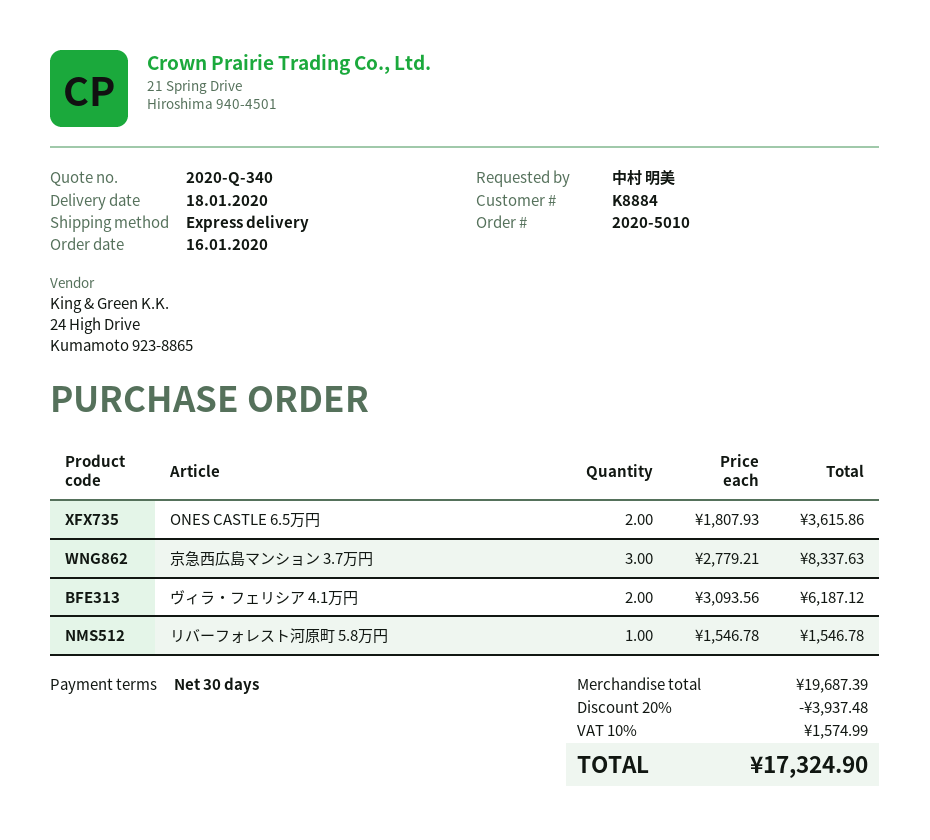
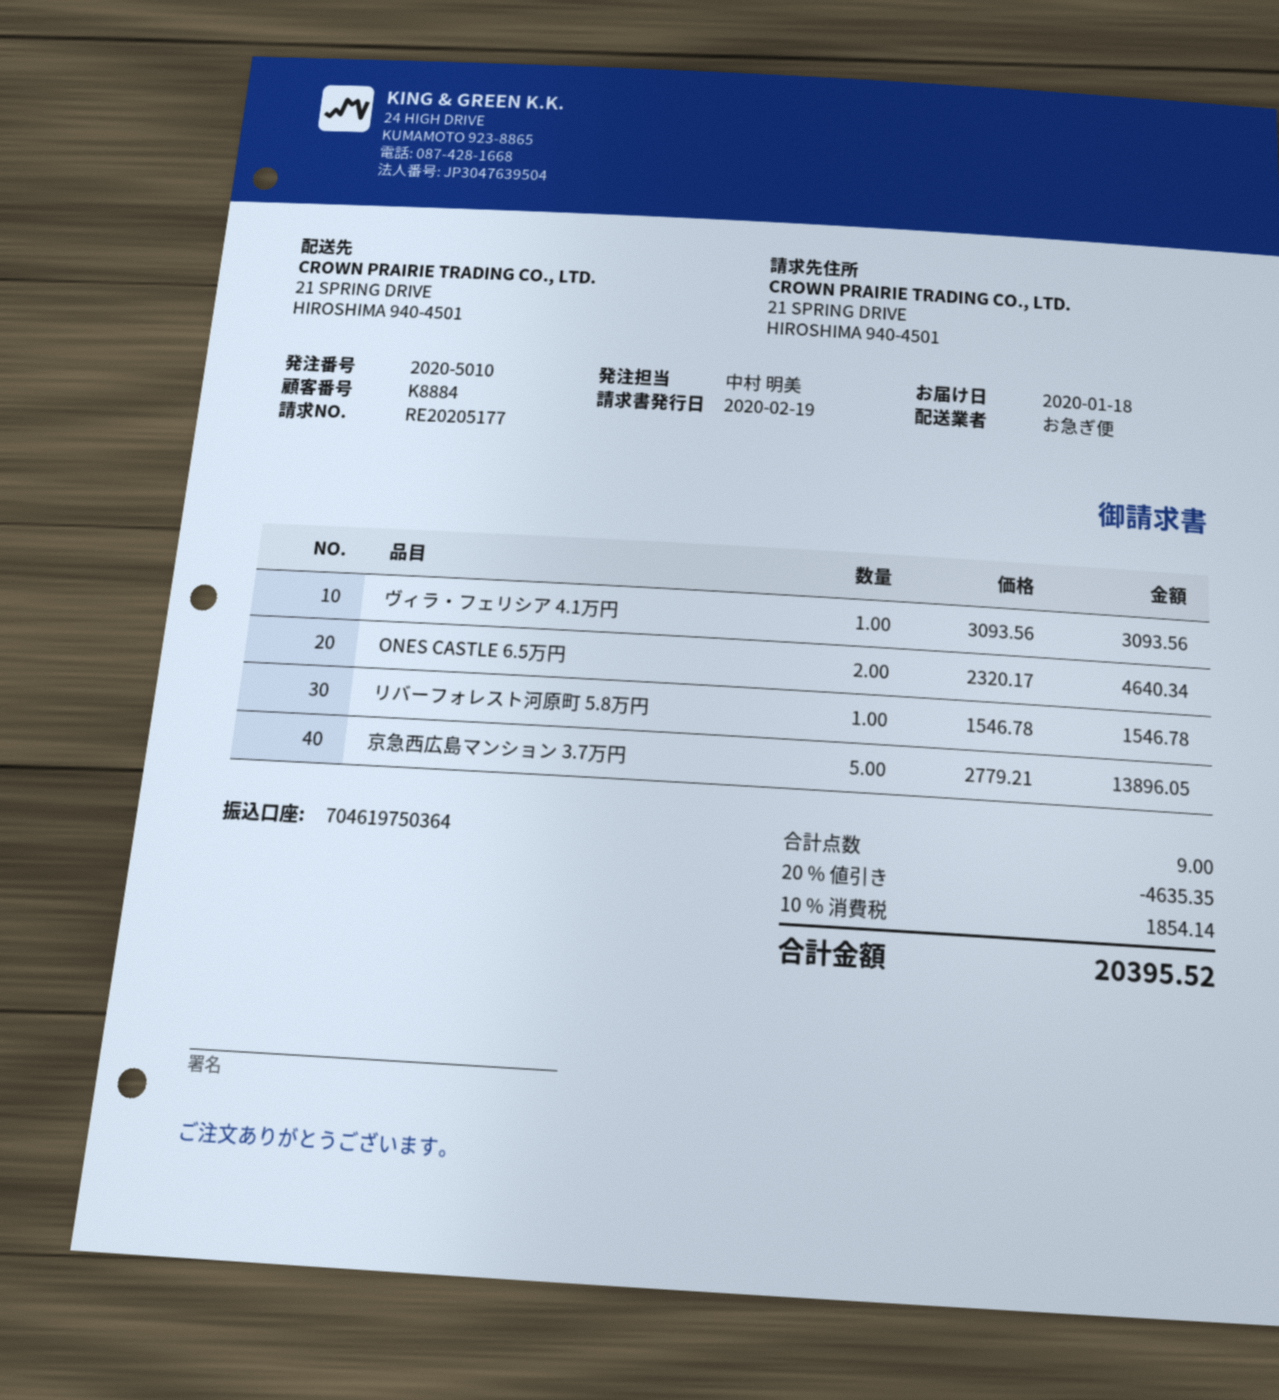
ONES CASTLE 6.5万円: 2 x 1807.93 = 3615.86 -> 2 x 2320.17 = 4640.34
京急西広島マンション 3.7万円: 3 x 2779.21 = 8337.63 -> 5 x 2779.21 = 13896.05
ヴィラ・フェリシア 4.1万円: 2 x 3093.56 = 6187.12 -> 1 x 3093.56 = 3093.56
discount: 20% = 3937.48 -> 20% = 4635.35
tax: 10% = 1574.99 -> 10% = 1854.14
total: 17324.90 -> 20395.52

